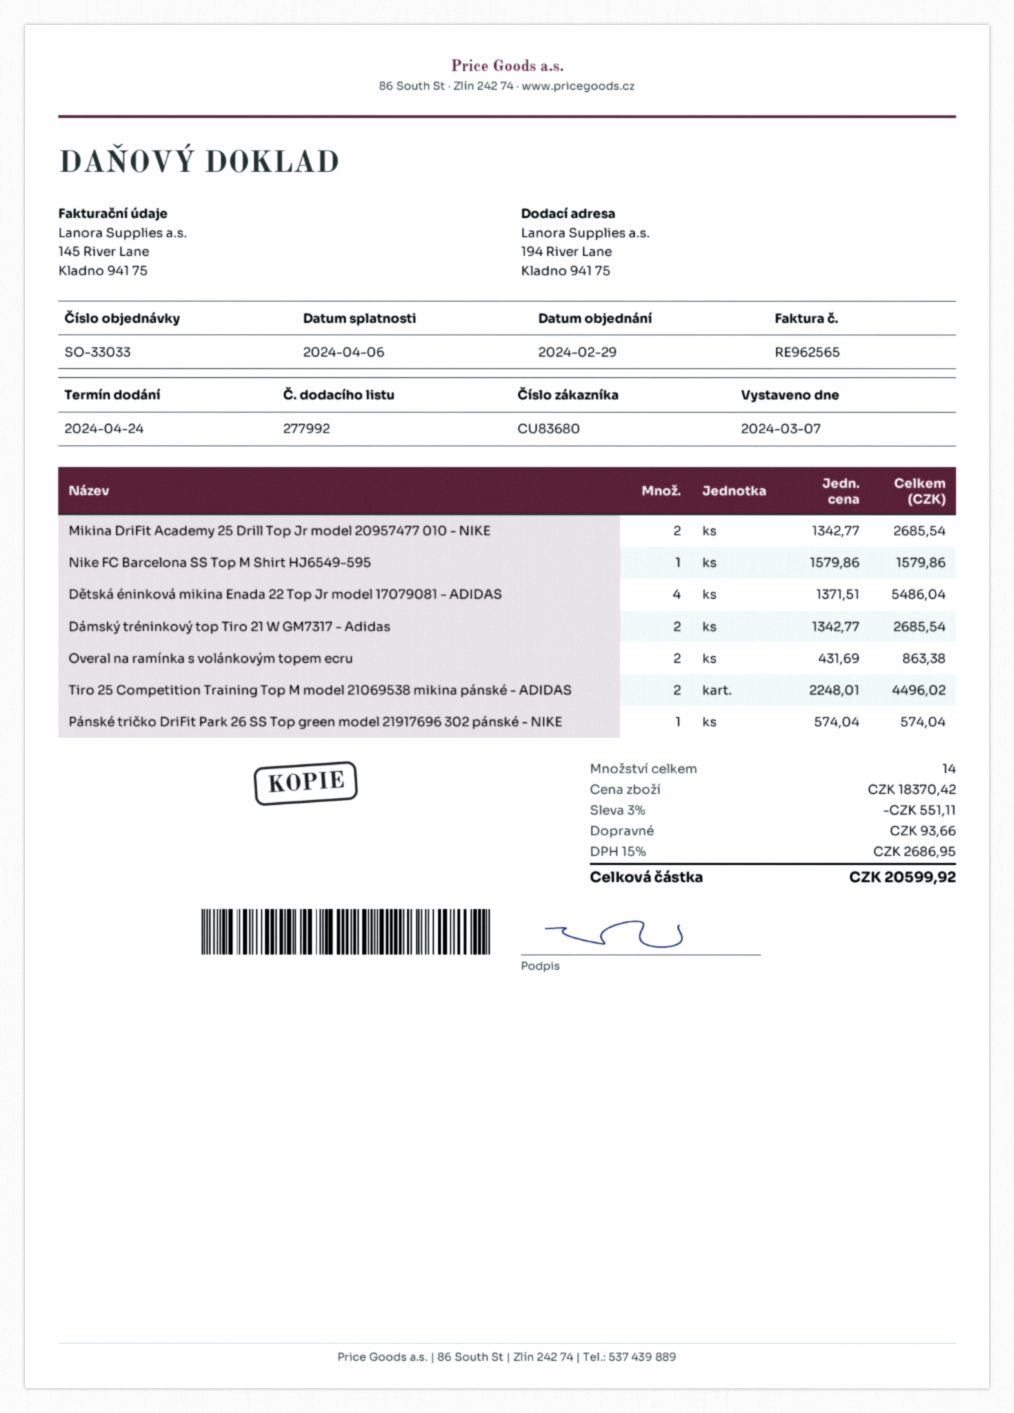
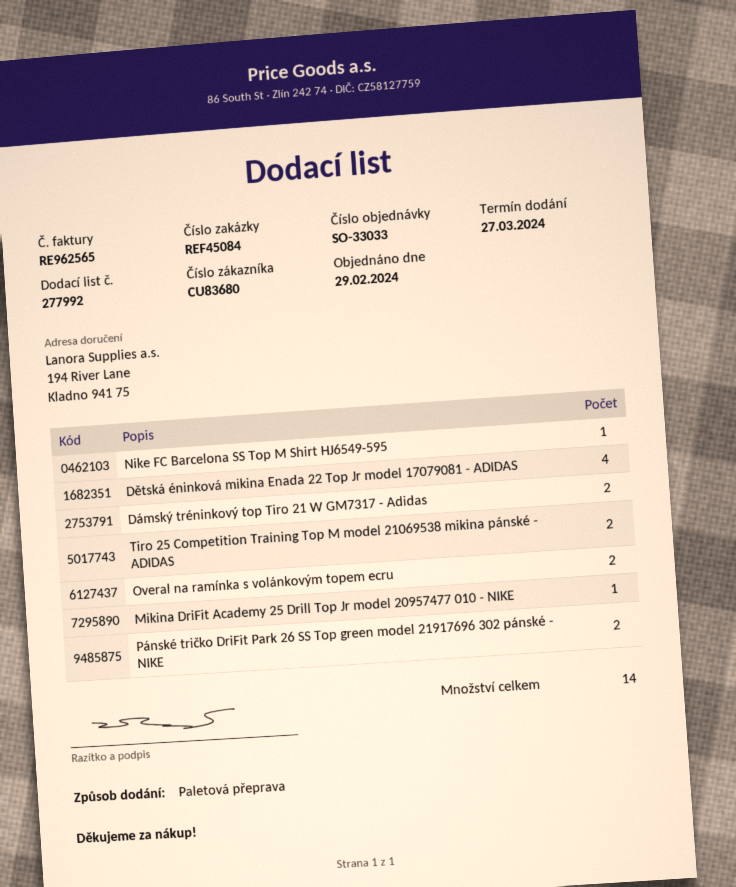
delivery date: 2024-04-24 -> 2024-03-27
Mikina DriFit Academy 25 Drill Top Jr model 20957477 010 - NIKE: 2 -> 1
Pánské tričko DriFit Park 26 SS Top green model 21917696 302 pánské - NIKE: 1 -> 2

